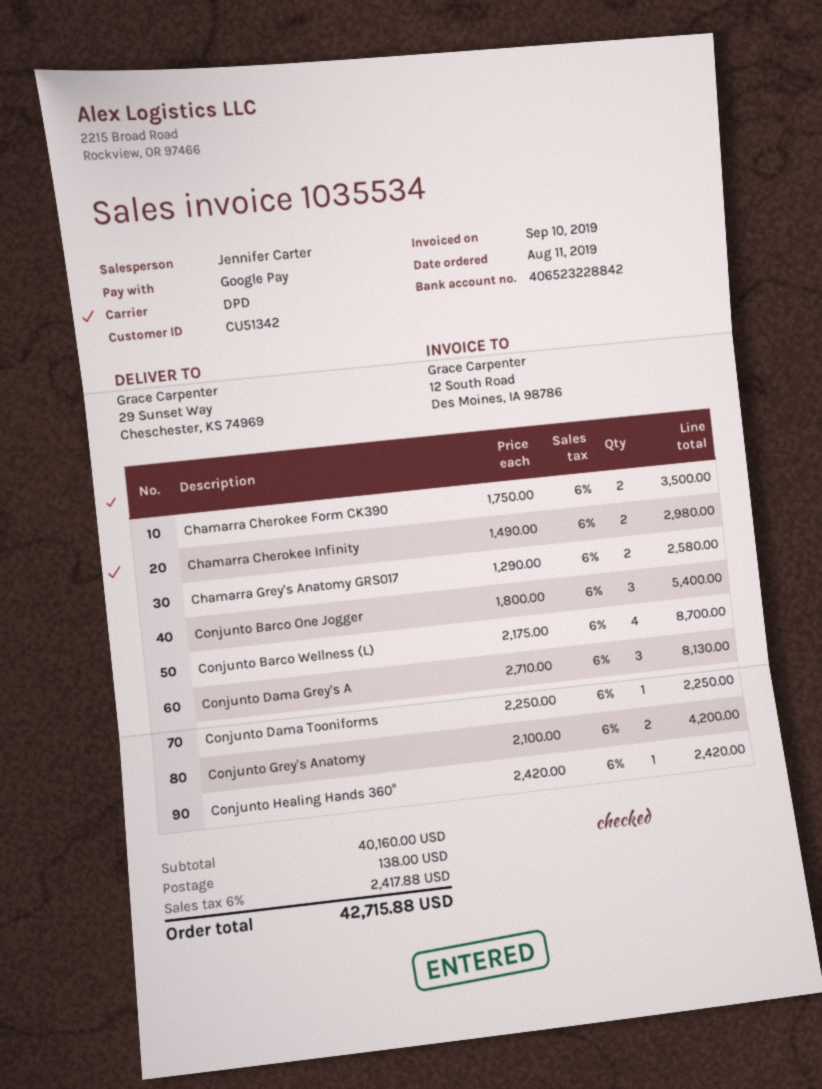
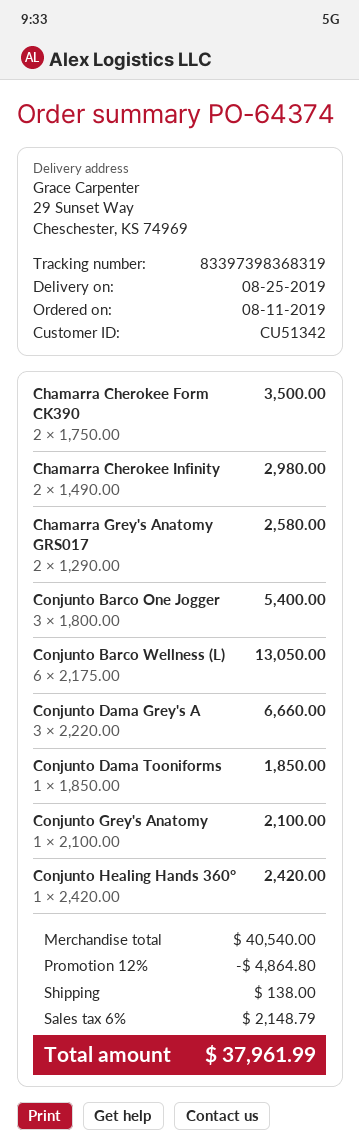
Conjunto Barco Wellness (L): 4 x 2175.00 = 8700.00 -> 6 x 2175.00 = 13050.00
Conjunto Dama Grey's A: 3 x 2710.00 = 8130.00 -> 3 x 2220.00 = 6660.00
Conjunto Dama Tooniforms: 1 x 2250.00 = 2250.00 -> 1 x 1850.00 = 1850.00
Conjunto Grey's Anatomy: 2 x 2100.00 = 4200.00 -> 1 x 2100.00 = 2100.00
subtotal: 40160.00 -> 40540.00
discount: none -> 12% = 4864.80
tax: 6% = 2417.88 -> 6% = 2148.79
total: 42715.88 -> 37961.99

